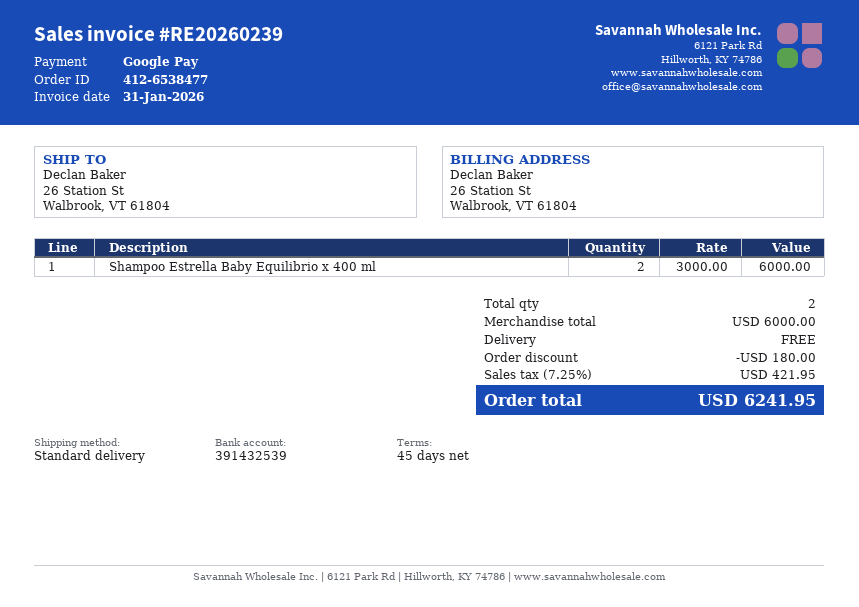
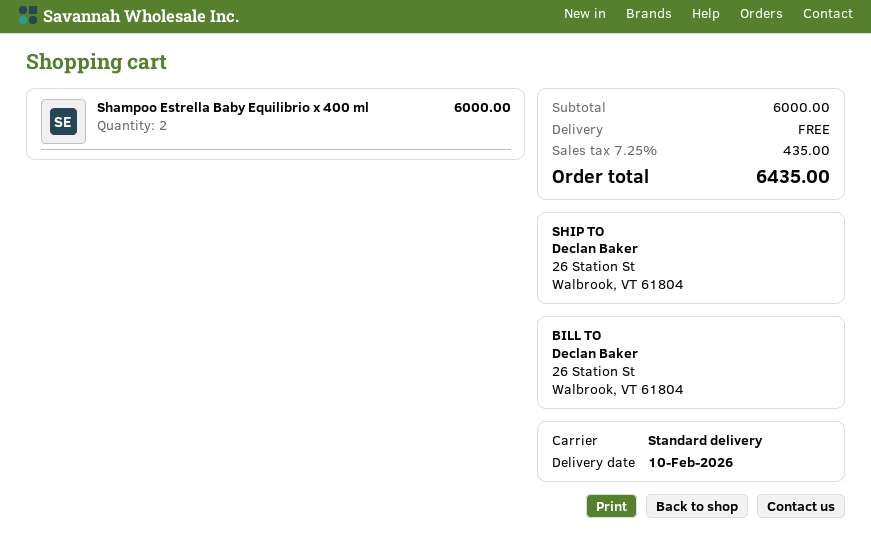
discount: 180.00 -> none
tax: 7.25% = 421.95 -> 7.25% = 435.00
total: 6241.95 -> 6435.00

